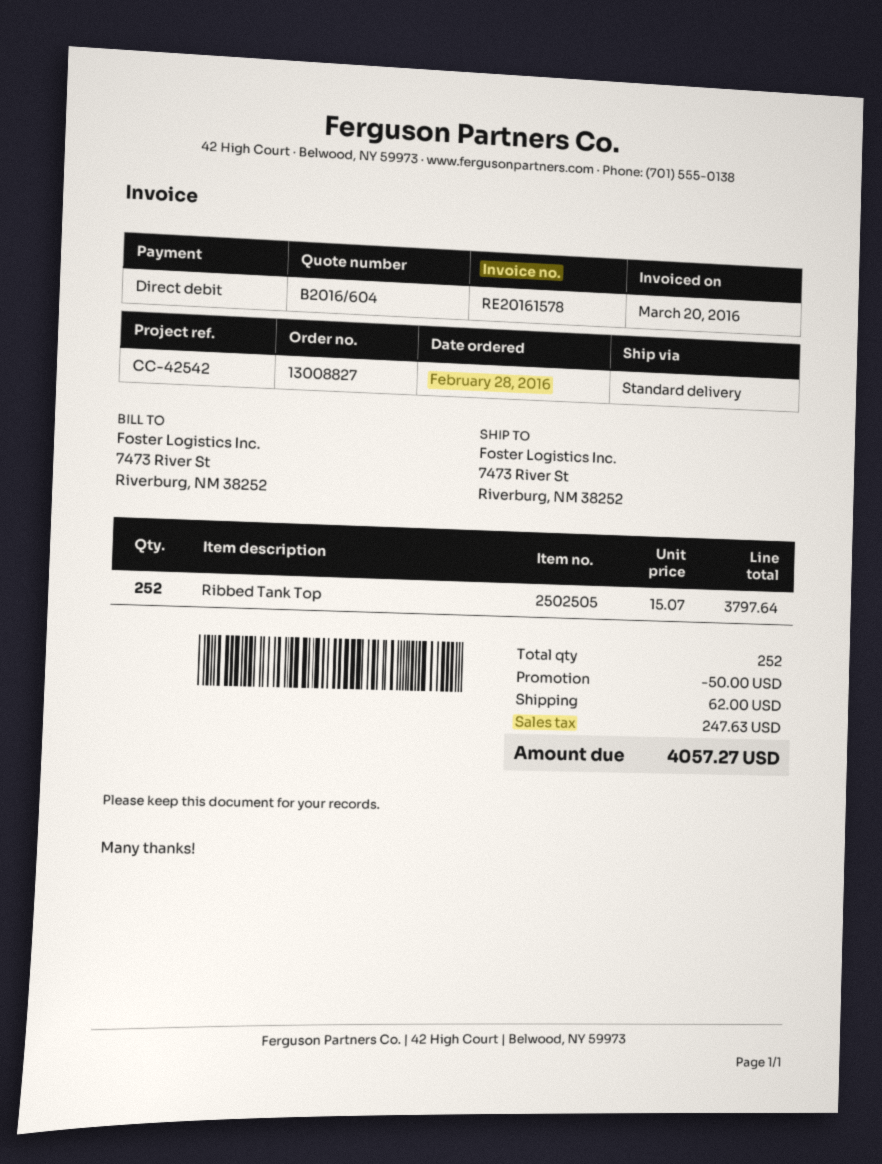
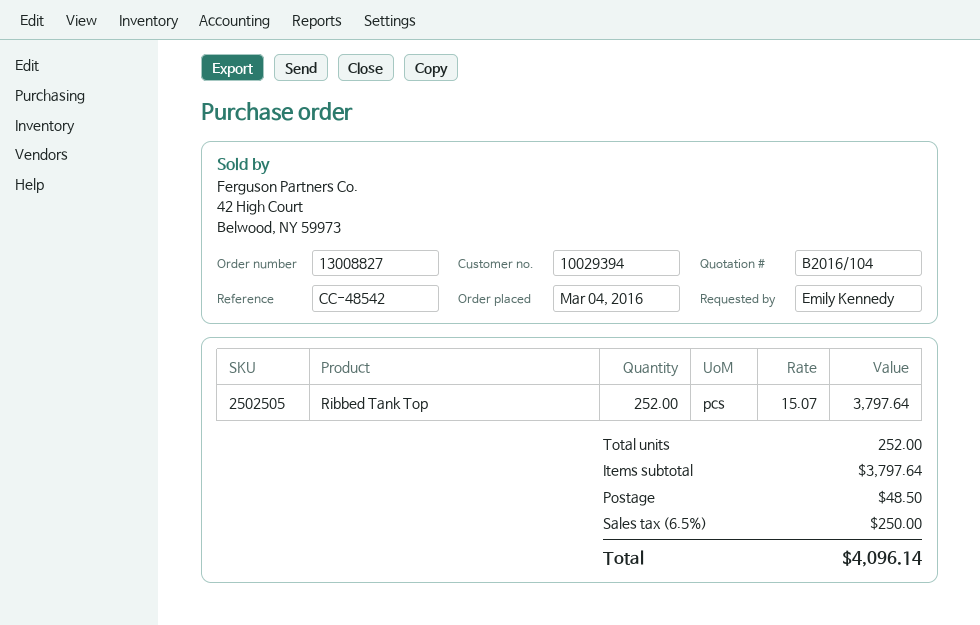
quote number: B2016/604 -> B2016/104
order date: 2016-02-28 -> 2016-03-04
reference: CC-42542 -> CC-48542
discount: 50.00 -> none
shipping: 62.00 -> 48.50
tax: 247.63 -> 250.00
total: 4057.27 -> 4096.14

